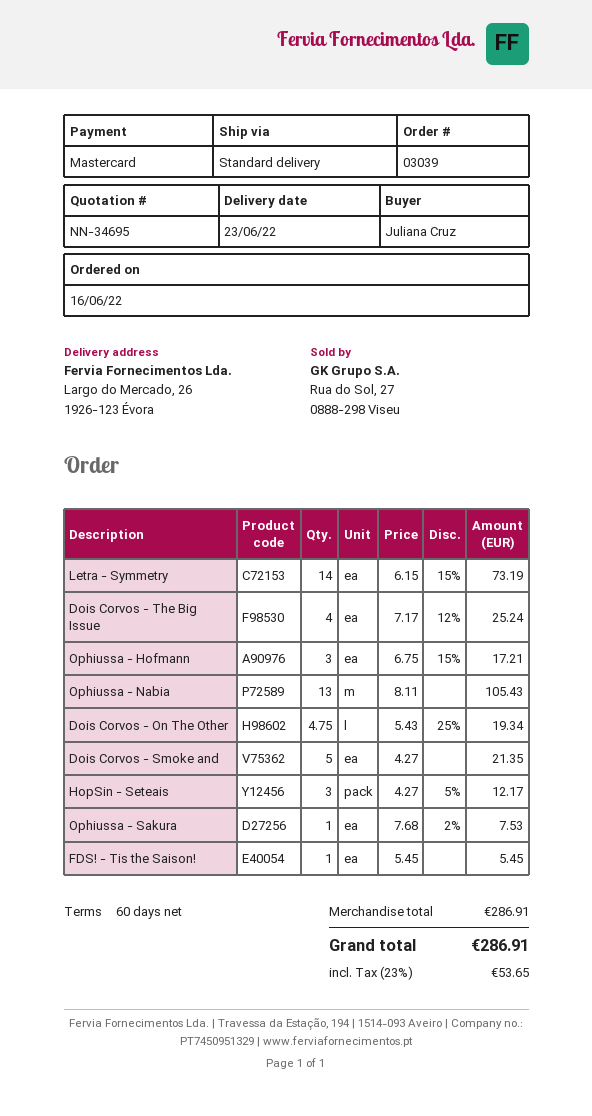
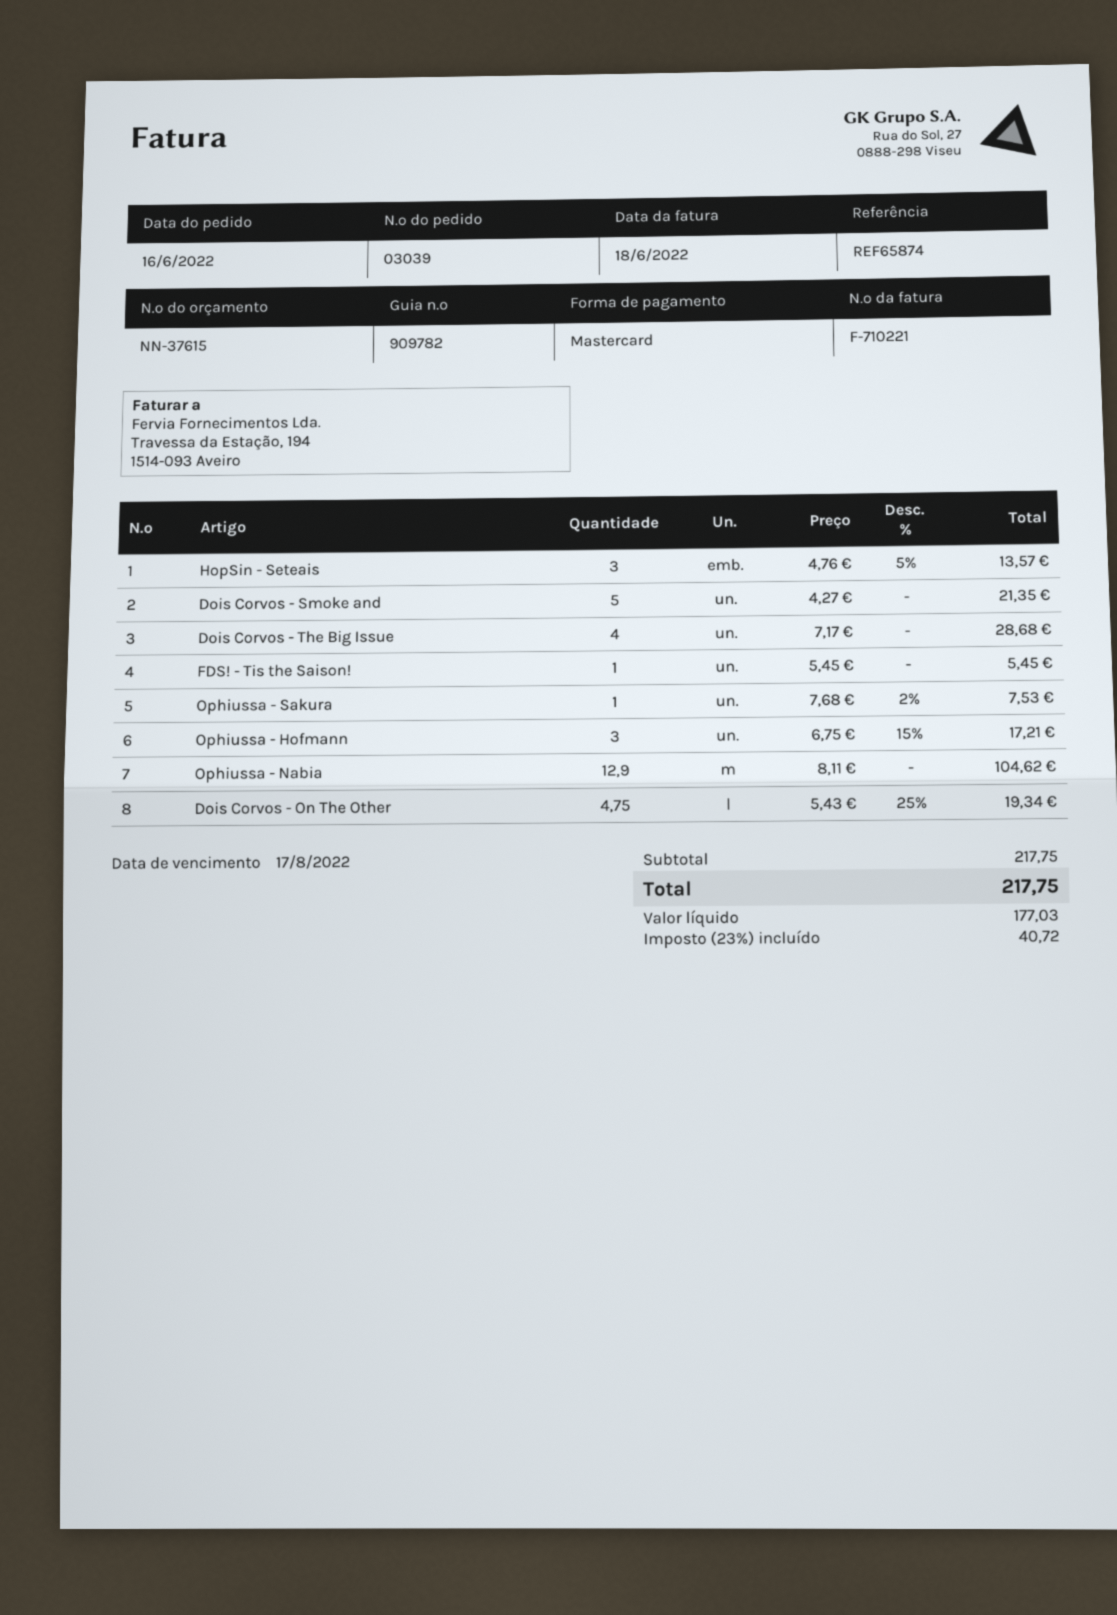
quote number: NN-34695 -> NN-37615
Letra - Symmetry: 14 x 6.15 - 15% = 73.19 -> none
Dois Corvos - The Big Issue: 4 x 7.17 - 12% = 25.24 -> 4 x 7.17 = 28.68
Ophiussa - Nabia: 13 x 8.11 = 105.43 -> 12.9 x 8.11 = 104.62
HopSin - Seteais: 3 x 4.27 - 5% = 12.17 -> 3 x 4.76 - 5% = 13.57
subtotal: 286.91 -> 217.75
tax: 23% = 53.65 -> 23% = 40.72
total: 286.91 -> 217.75

